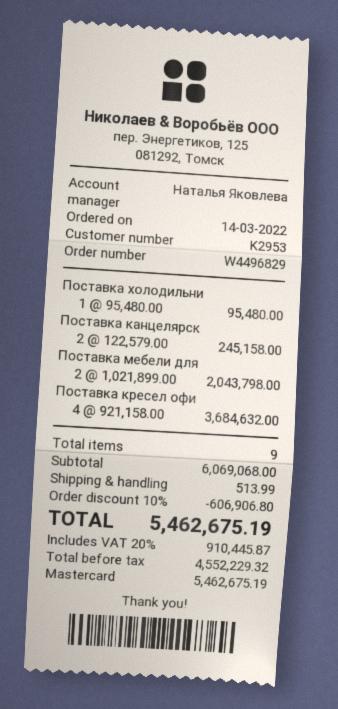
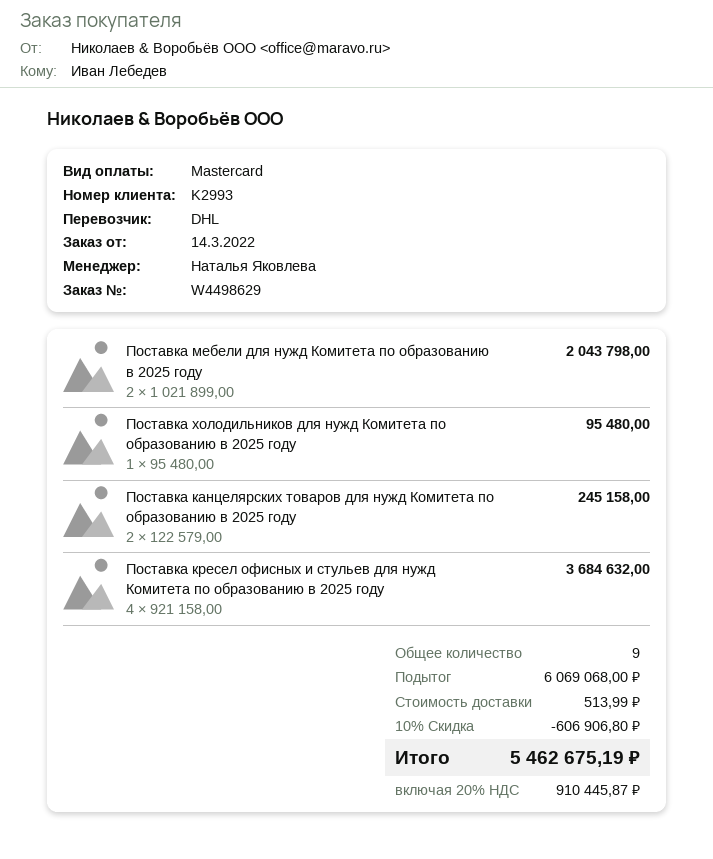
order number: W4496829 -> W4498629
customer number: K2953 -> K2993

